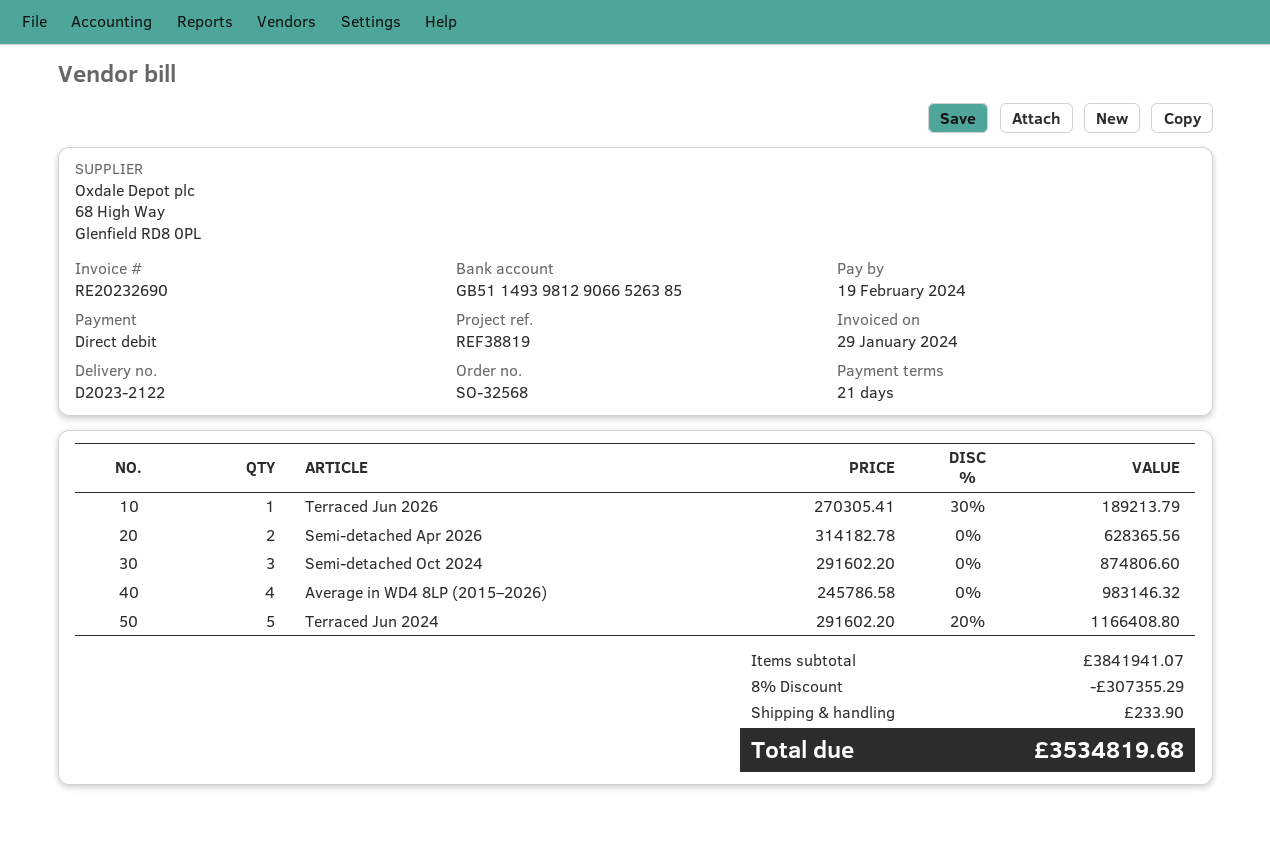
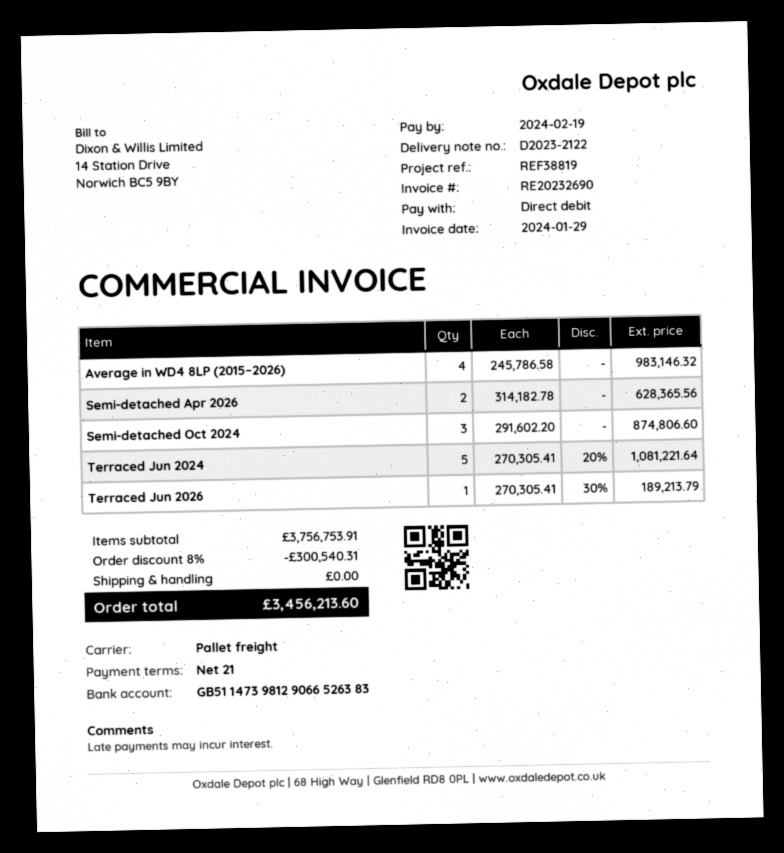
bank account: GB51149398129066526385 -> GB51147398129066526383
Terraced Jun 2024: 5 x 291602.20 - 20% = 1166408.80 -> 5 x 270305.41 - 20% = 1081221.64
subtotal: 3841941.07 -> 3756753.91
discount: 8% = 307355.29 -> 8% = 300540.31
shipping: 233.90 -> 0.00
total: 3534819.68 -> 3456213.60

